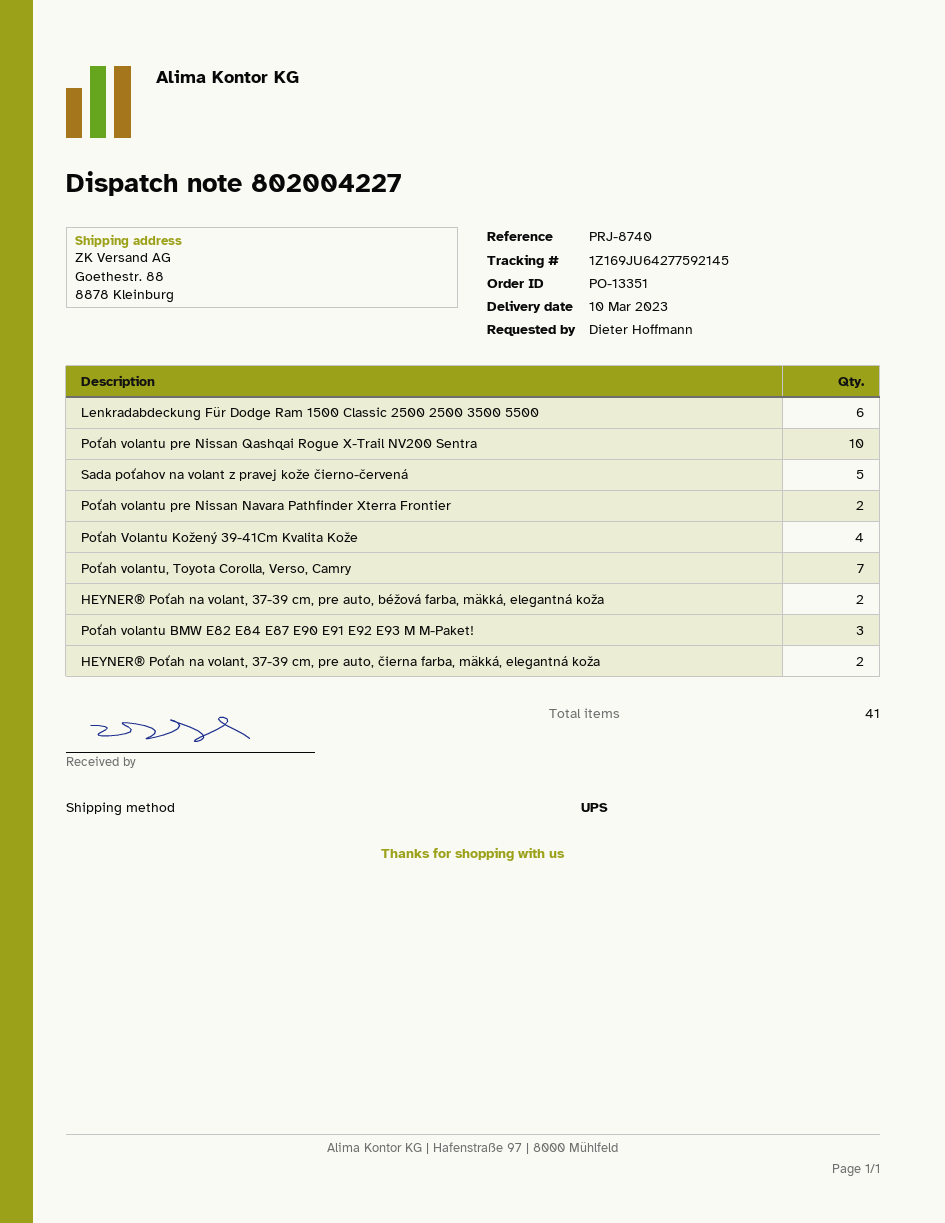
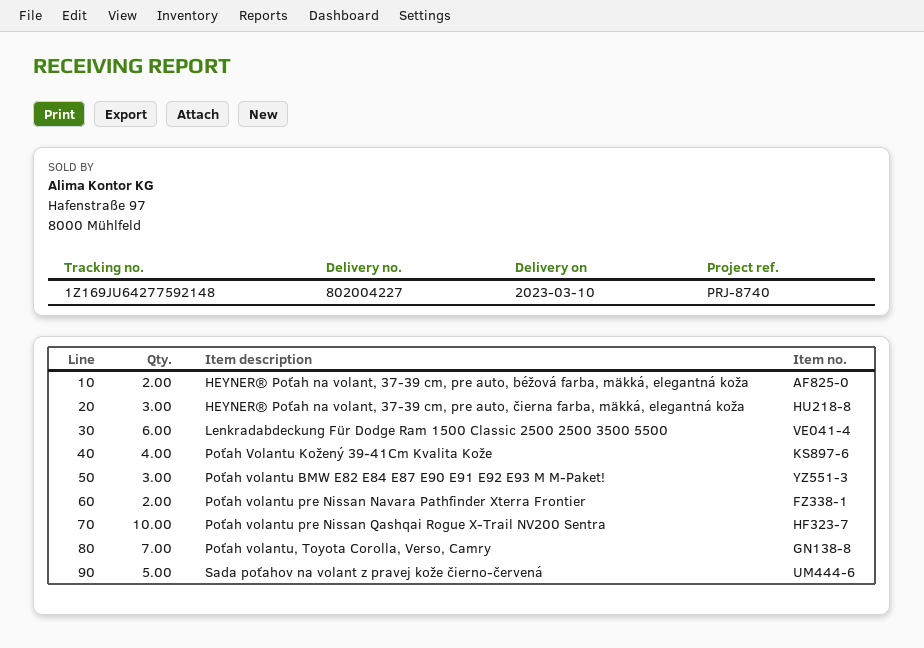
tracking number: 1Z169JU64277592145 -> 1Z169JU64277592148
HEYNER® Poťah na volant, 37-39 cm, pre auto, čierna farba, mäkká, elegantná koža: 2 -> 3

